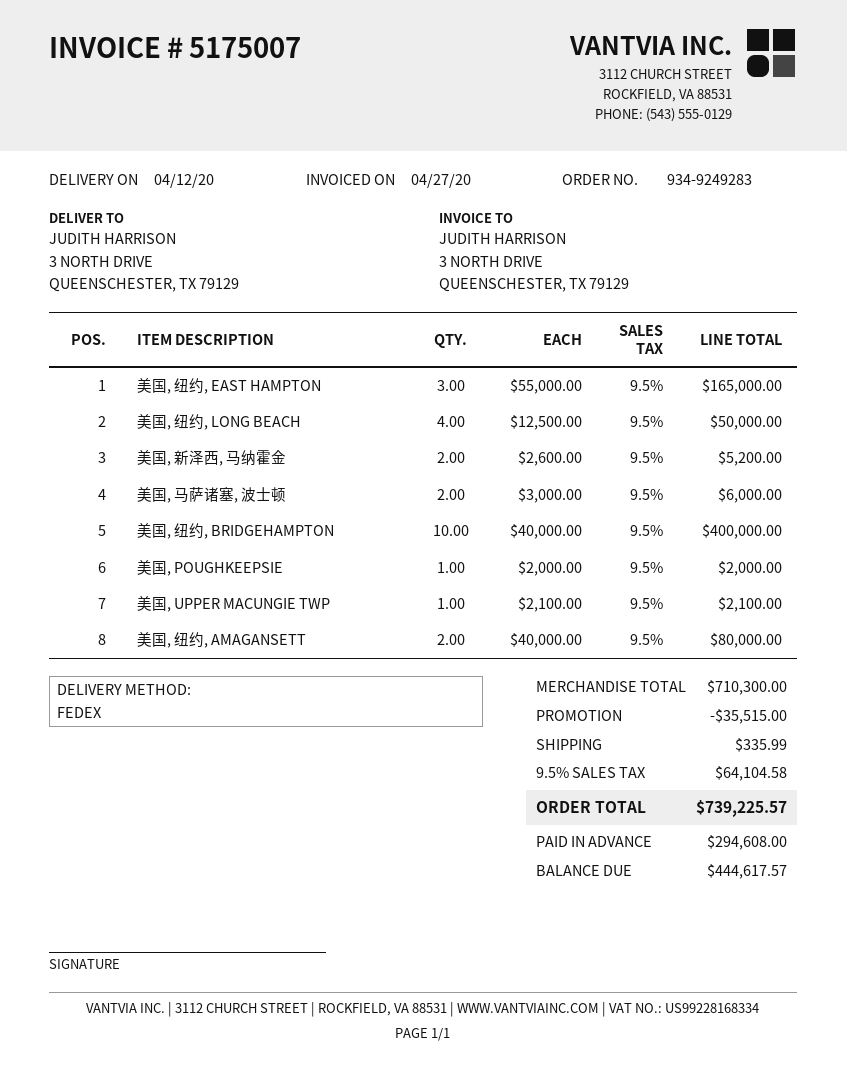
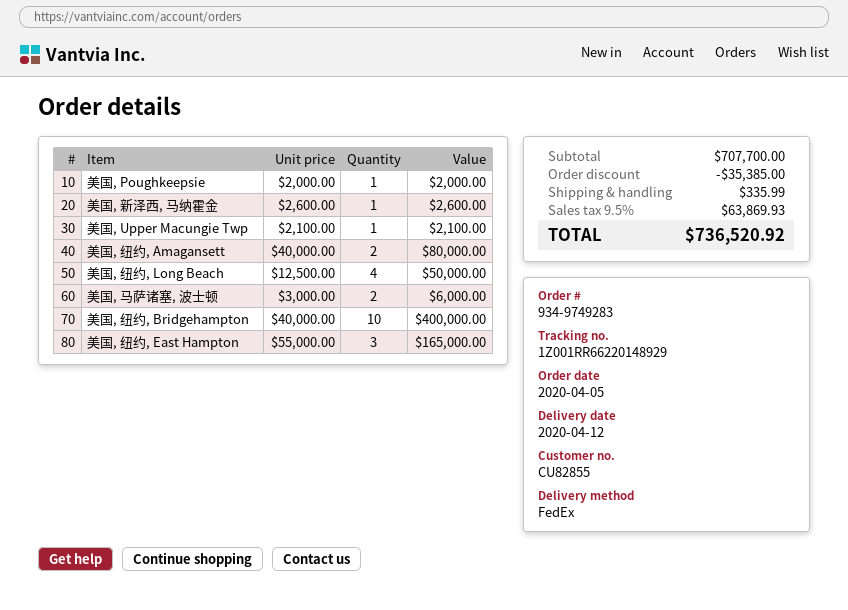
order number: 934-9249283 -> 934-9749283
美国, 新泽西, 马纳霍金: 2 x 2600.00 = 5200.00 -> 1 x 2600.00 = 2600.00
subtotal: 710300.00 -> 707700.00
discount: 35515.00 -> 35385.00
tax: 9.5% = 64104.58 -> 9.5% = 63869.93
total: 739225.57 -> 736520.92

